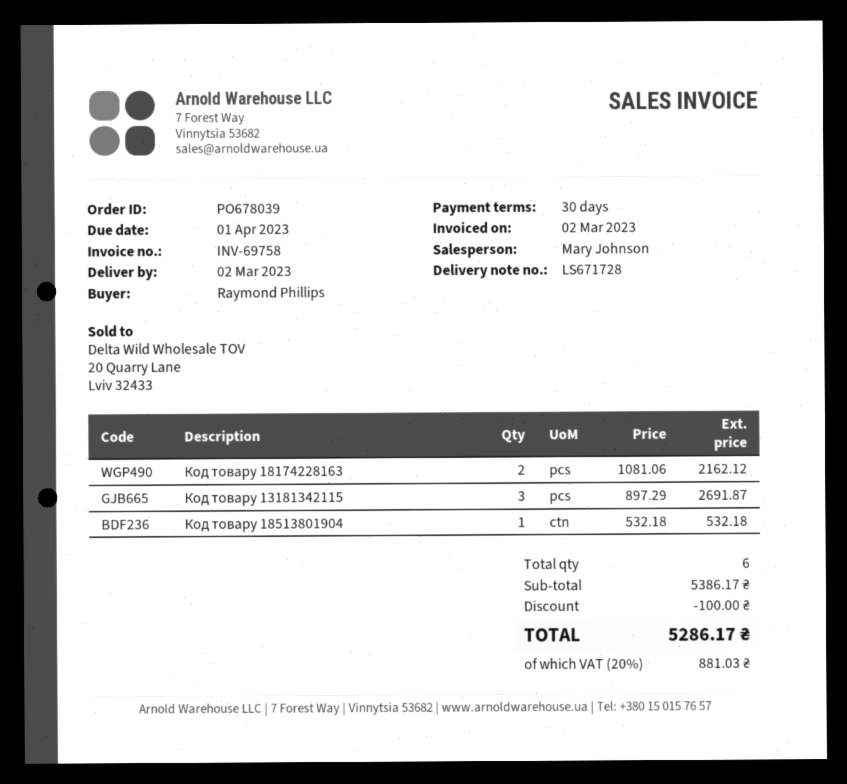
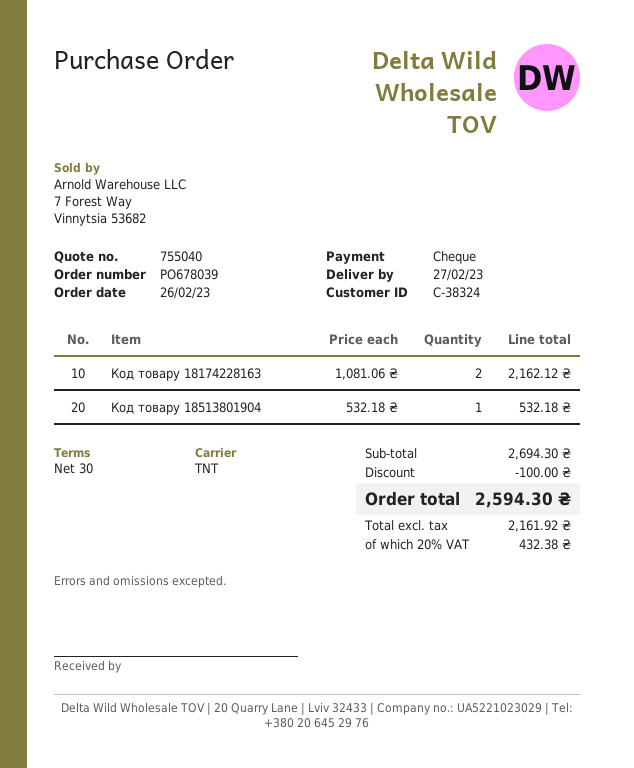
delivery date: 2023-03-02 -> 2023-02-27
Код товару 13181342115: 3 x 897.29 = 2691.87 -> none
subtotal: 5386.17 -> 2694.30
tax: 20% = 881.03 -> 20% = 432.38
total: 5286.17 -> 2594.30

